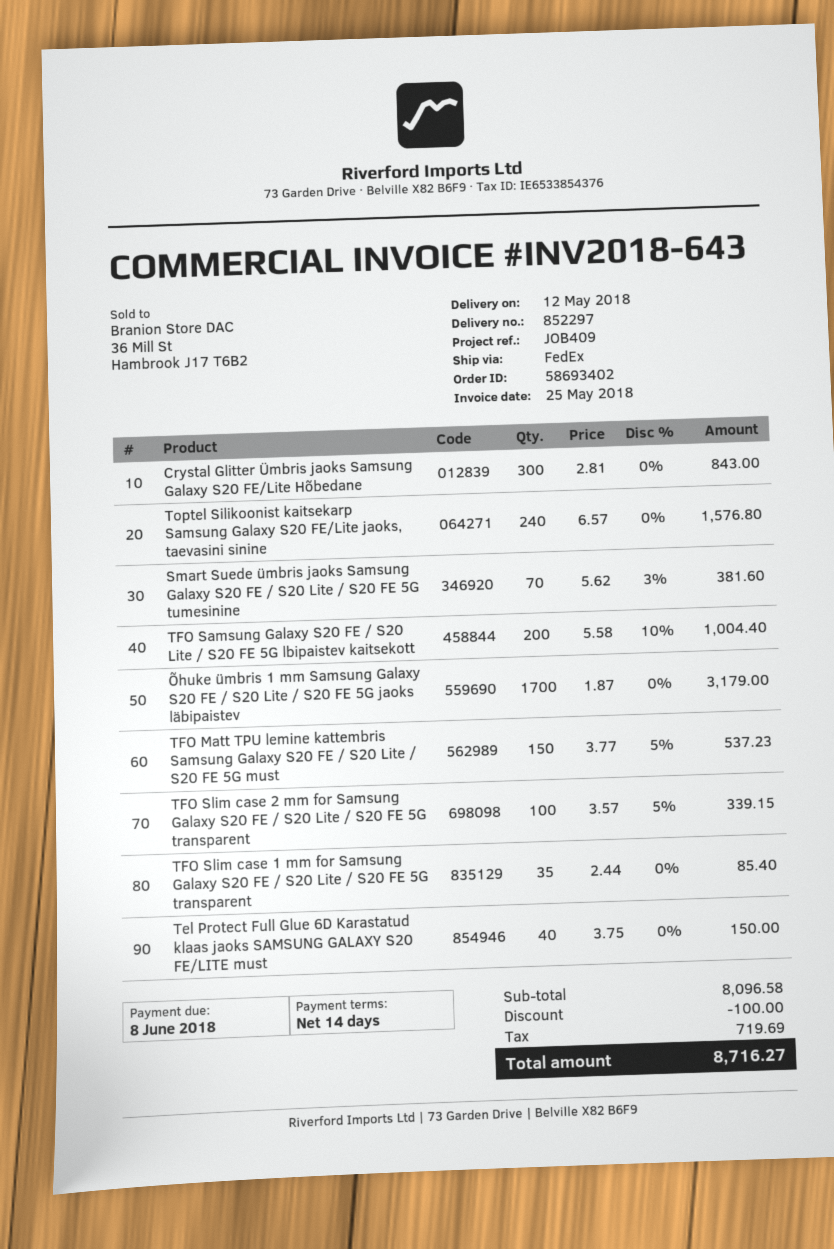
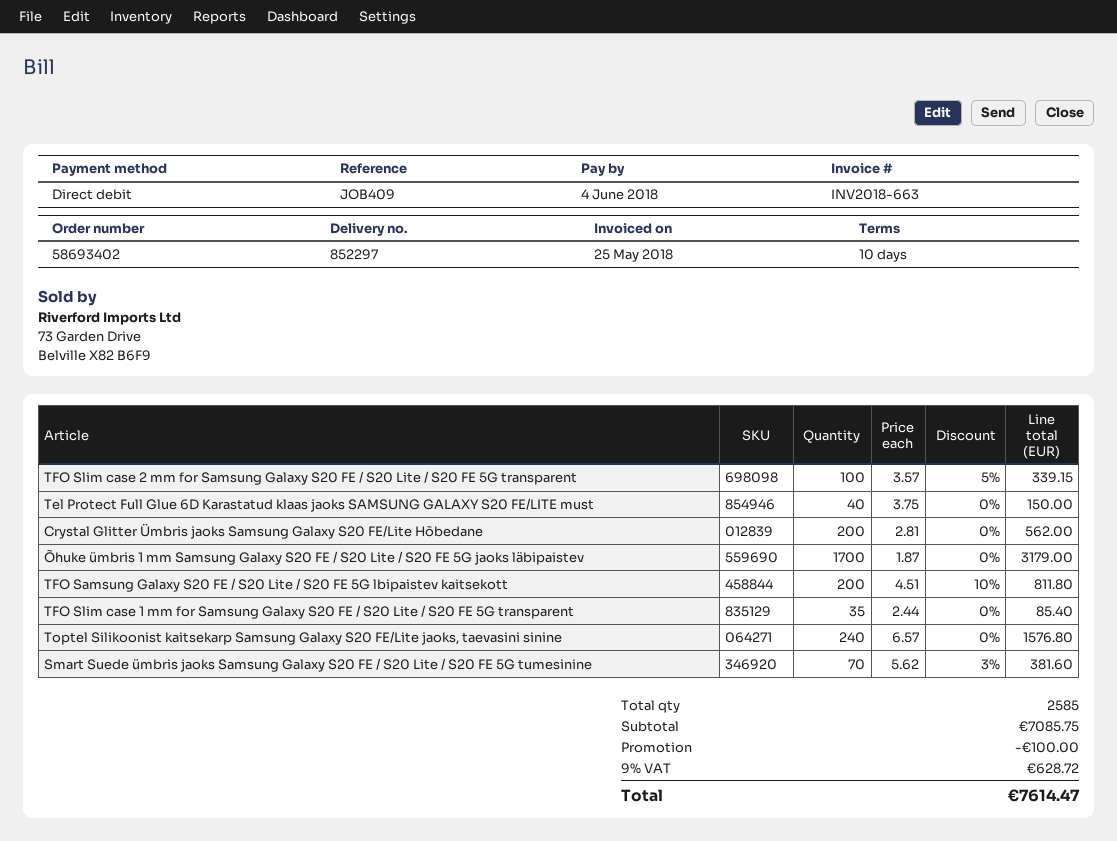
invoice number: INV2018-643 -> INV2018-663
payment terms: 14 days -> 10 days
due date: 2018-06-08 -> 2018-06-04
Crystal Glitter Ümbris jaoks Samsung Galaxy S20 FE/Lite Hõbedane: 300 x 2.81 = 843.00 -> 200 x 2.81 = 562.00
TFO Samsung Galaxy S20 FE / S20 Lite / S20 FE 5G lbipaistev kaitsekott: 200 x 5.58 - 10% = 1004.40 -> 200 x 4.51 - 10% = 811.80
TFO Matt TPU lemine kattembris Samsung Galaxy S20 FE / S20 Lite / S20 FE 5G must: 150 x 3.77 - 5% = 537.23 -> none
subtotal: 8096.58 -> 7085.75
tax: 719.69 -> 628.72
total: 8716.27 -> 7614.47

